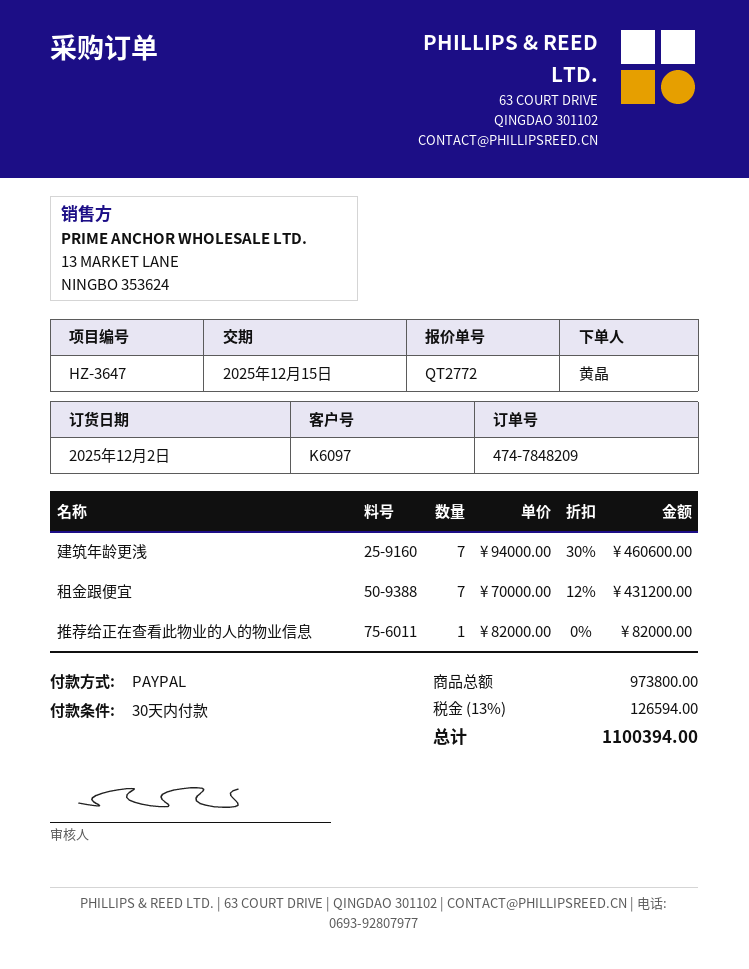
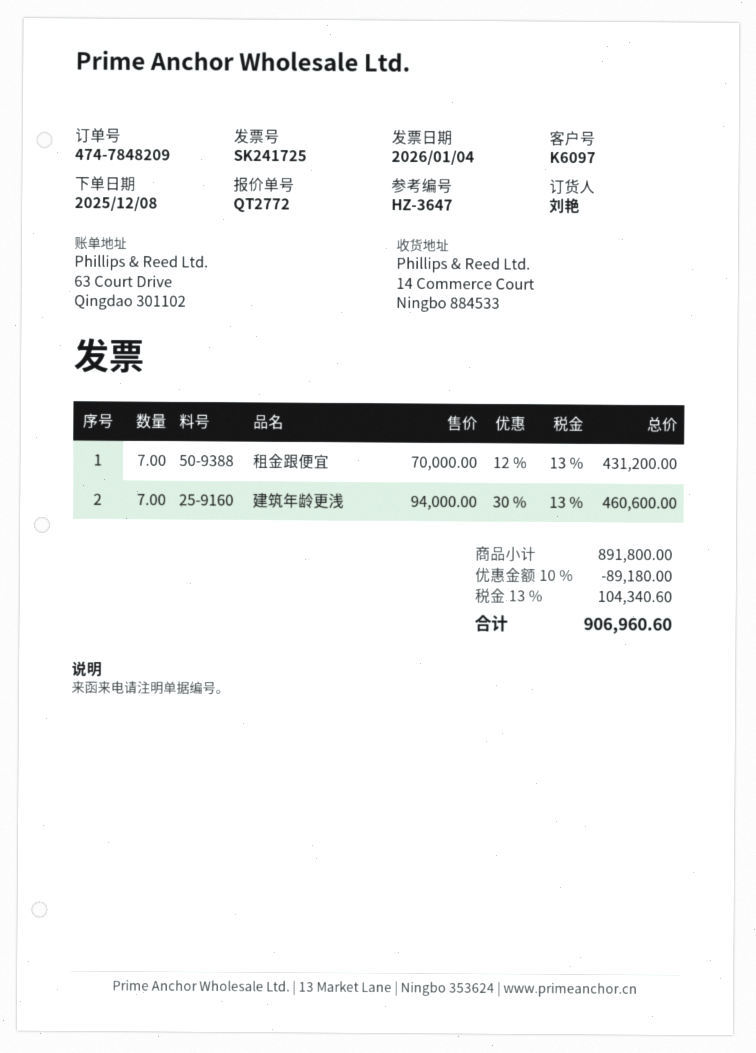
order date: 2025-12-02 -> 2025-12-08
ordered by: 黄晶 -> 刘艳
推荐给正在查看此物业的人的物业信息: 1 x 82000.00 = 82000.00 -> none
subtotal: 973800.00 -> 891800.00
discount: none -> 10% = 89180.00
tax: 13% = 126594.00 -> 13% = 104340.60
total: 1100394.00 -> 906960.60

